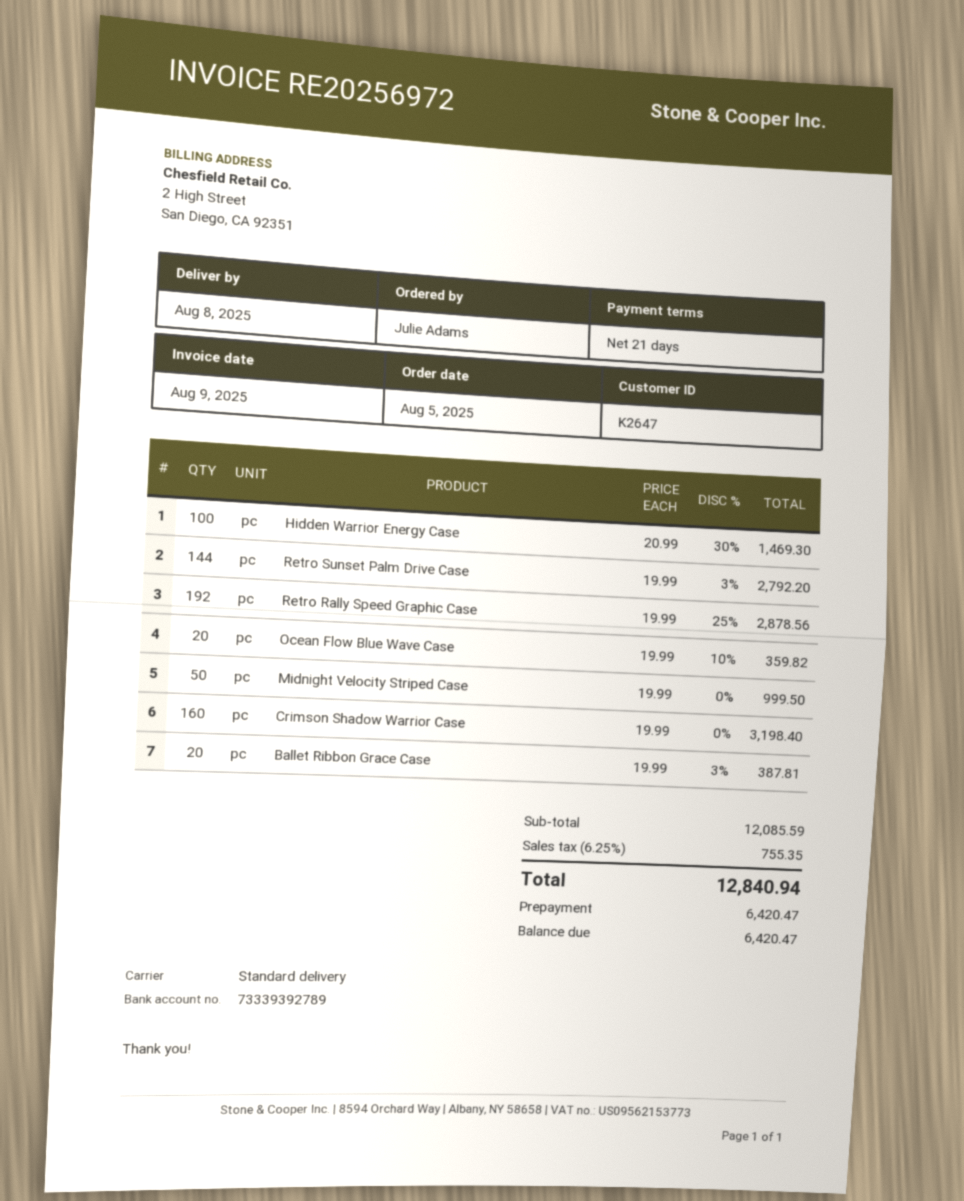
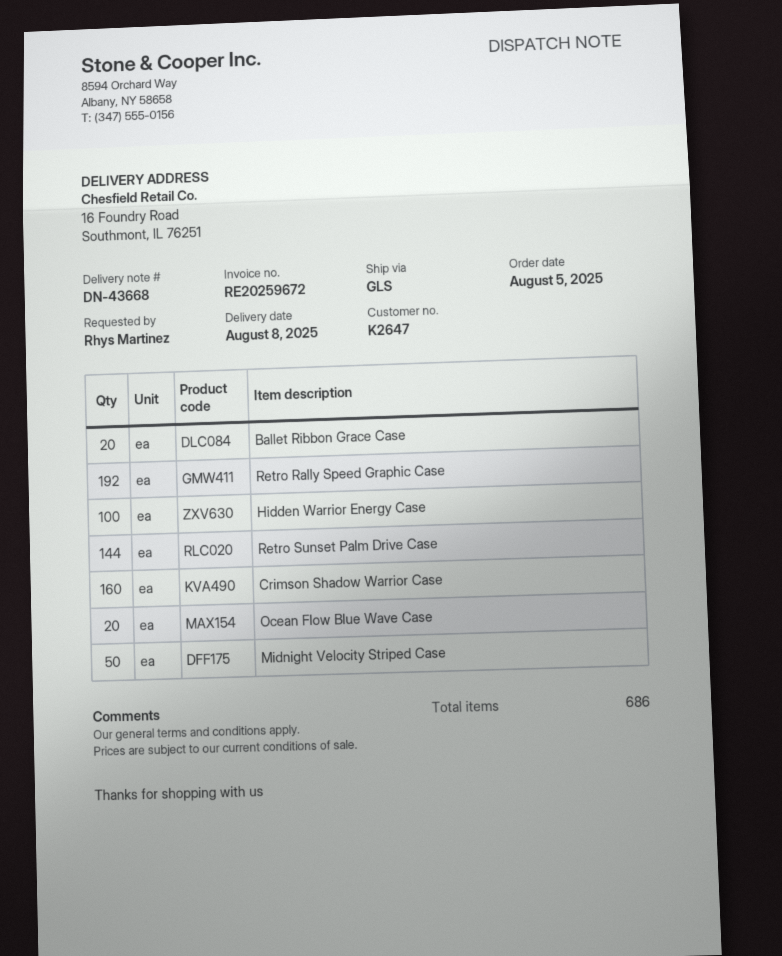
invoice number: RE20256972 -> RE20259672
ordered by: Julie Adams -> Rhys Martinez
shipping method: standard -> GLS

